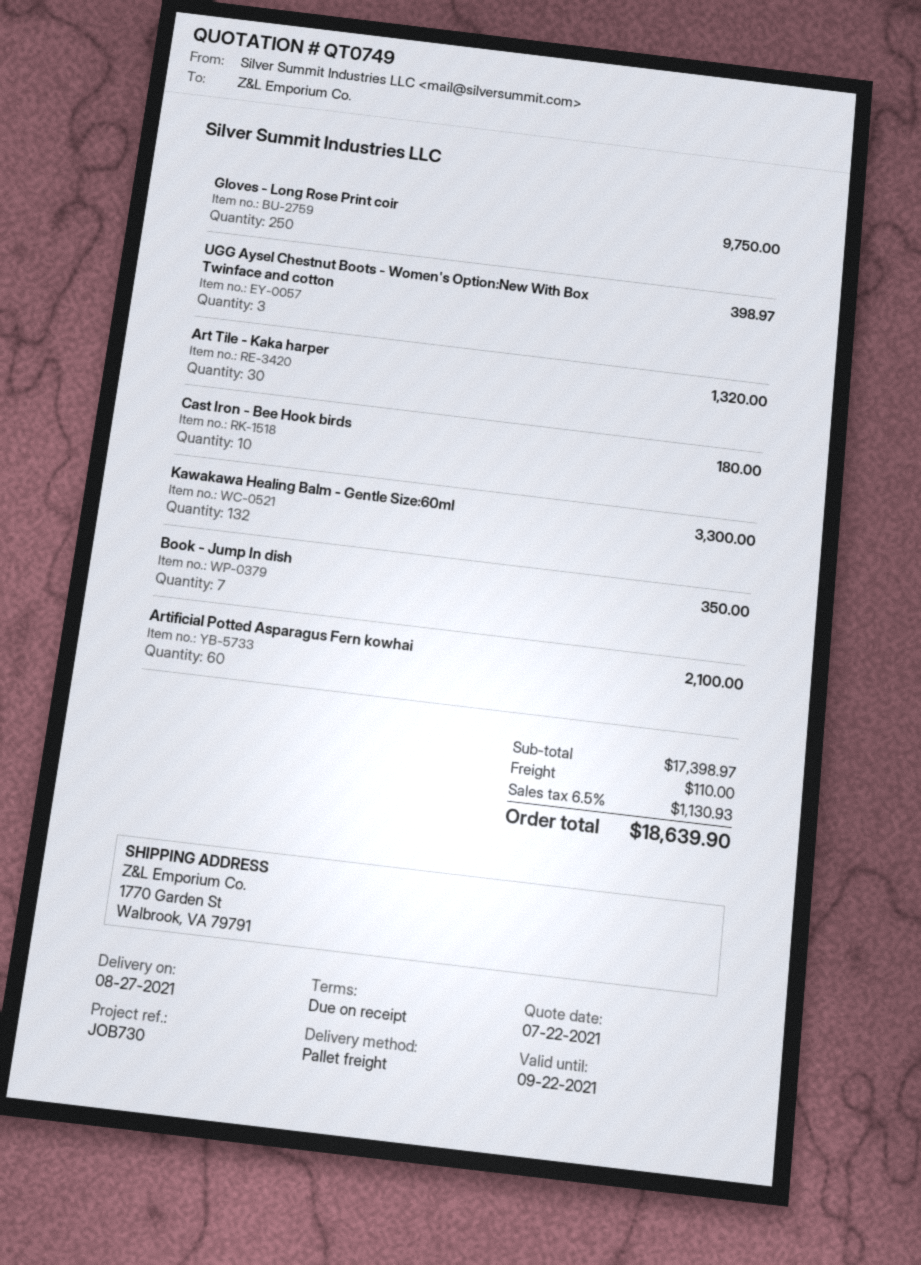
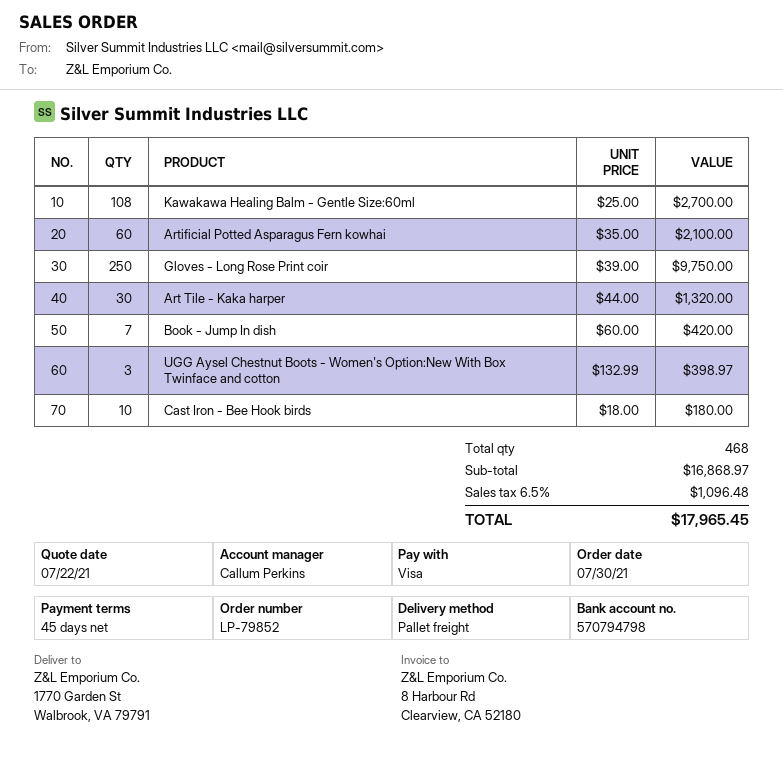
payment terms: on receipt -> 45 days
Kawakawa Healing Balm - Gentle Size:60ml: 132 for 3300.00 -> 108 for 2700.00
Book - Jump In dish: 7 for 350.00 -> 7 for 420.00
subtotal: 17398.97 -> 16868.97
shipping: 110.00 -> none
tax: 6.5% = 1130.93 -> 6.5% = 1096.48
total: 18639.90 -> 17965.45

